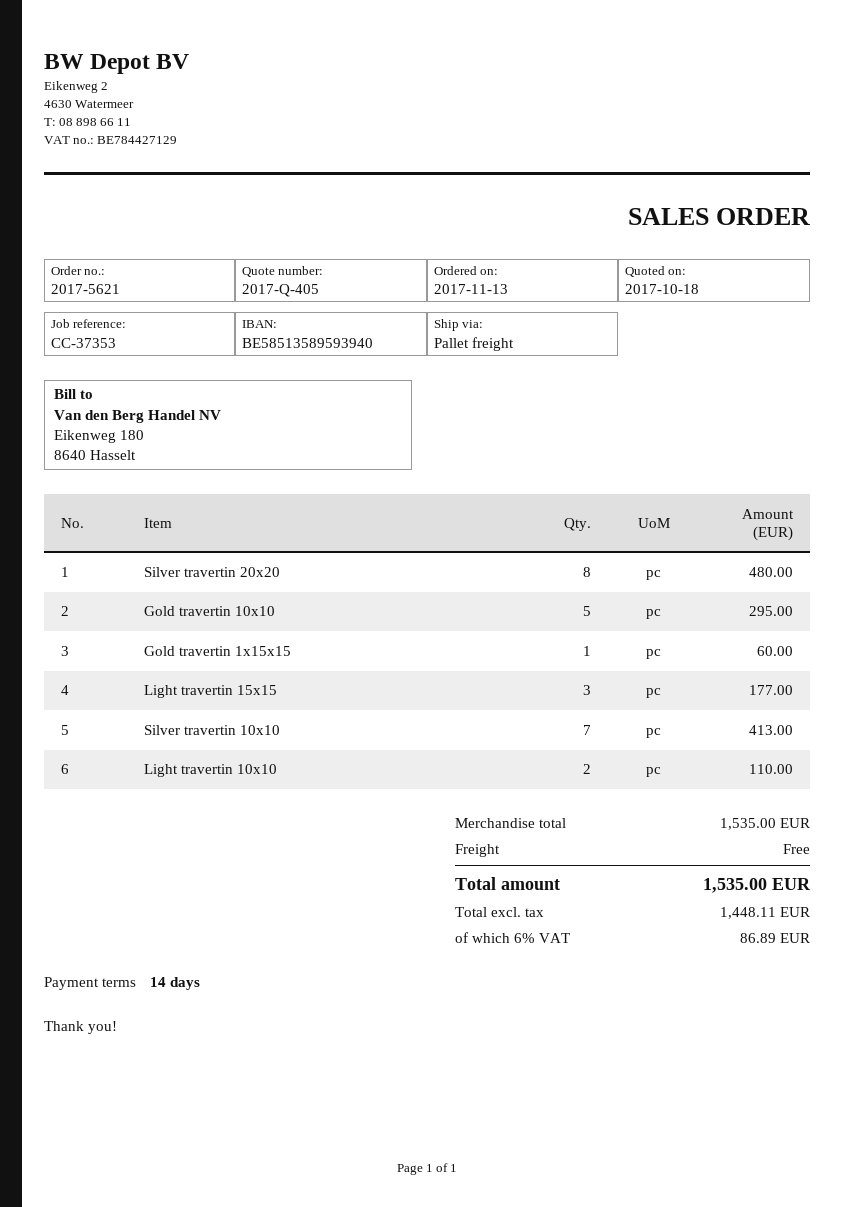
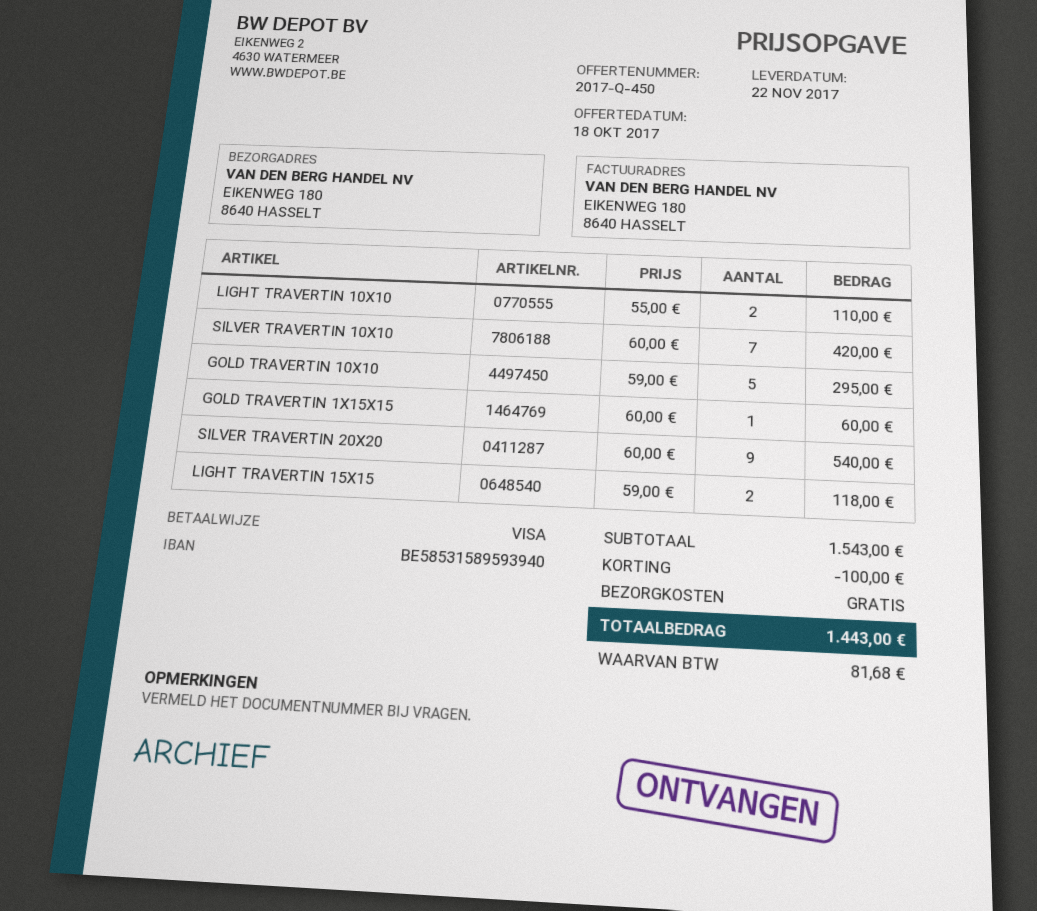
quote number: 2017-Q-405 -> 2017-Q-450
bank account: BE58513589593940 -> BE58531589593940
Silver travertin 20x20: 8 for 480.00 -> 9 for 540.00
Light travertin 15x15: 3 for 177.00 -> 2 for 118.00
Silver travertin 10x10: 7 for 413.00 -> 7 for 420.00
subtotal: 1535.00 -> 1543.00
discount: none -> 100.00
tax: 86.89 -> 81.68
total: 1535.00 -> 1443.00

